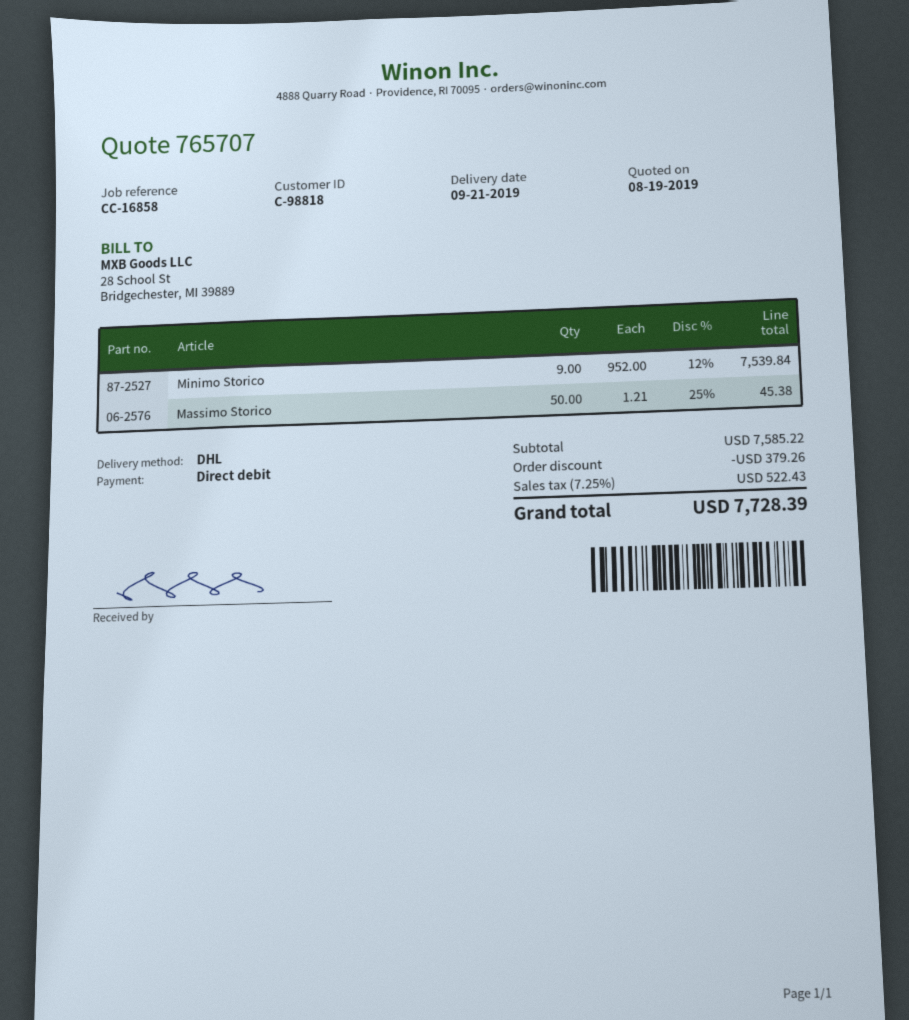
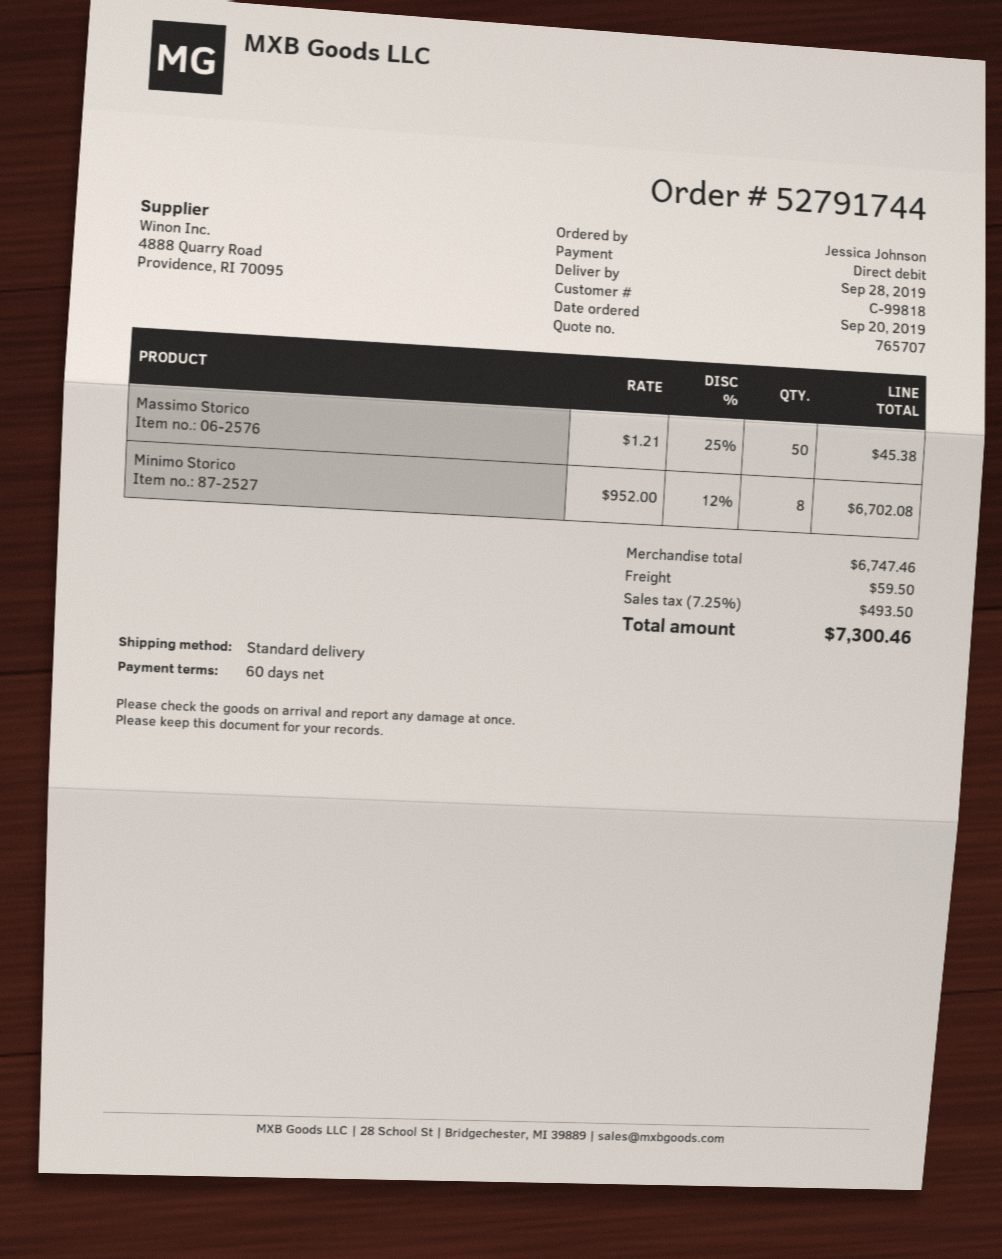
delivery date: 2019-09-21 -> 2019-09-28
customer number: C-98818 -> C-99818
shipping method: DHL -> standard
Minimo Storico: 9 x 952.00 - 12% = 7539.84 -> 8 x 952.00 - 12% = 6702.08
subtotal: 7585.22 -> 6747.46
discount: 379.26 -> none
shipping: none -> 59.50
tax: 7.25% = 522.43 -> 7.25% = 493.50
total: 7728.39 -> 7300.46

